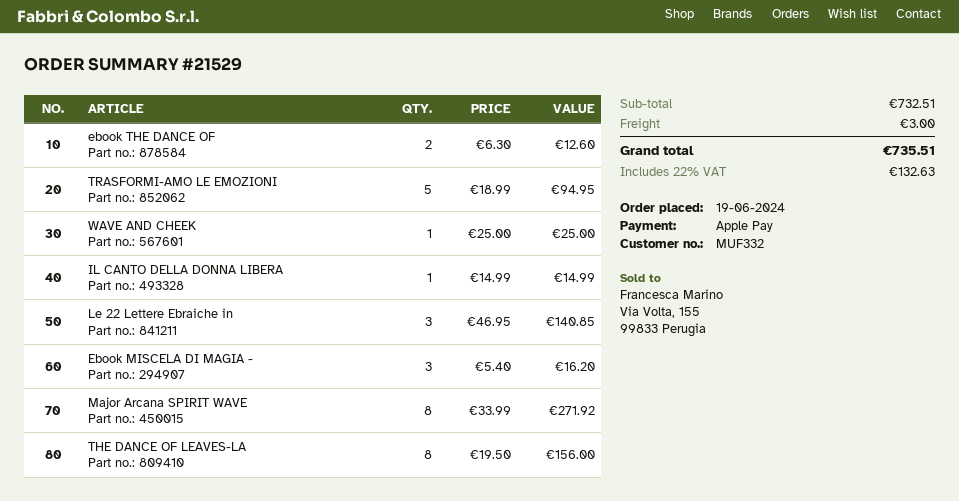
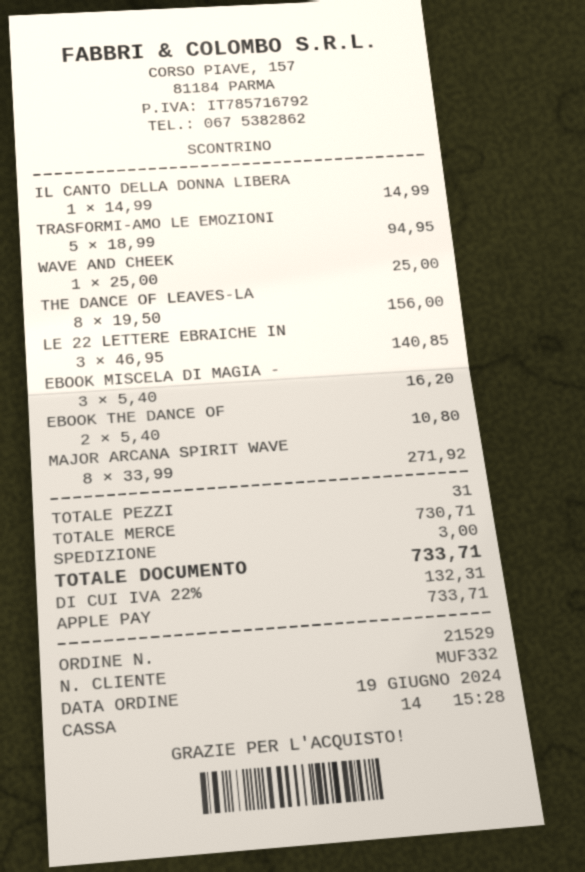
ebook THE DANCE OF: 2 x 6.30 = 12.60 -> 2 x 5.40 = 10.80
subtotal: 732.51 -> 730.71
tax: 22% = 132.63 -> 22% = 132.31
total: 735.51 -> 733.71

